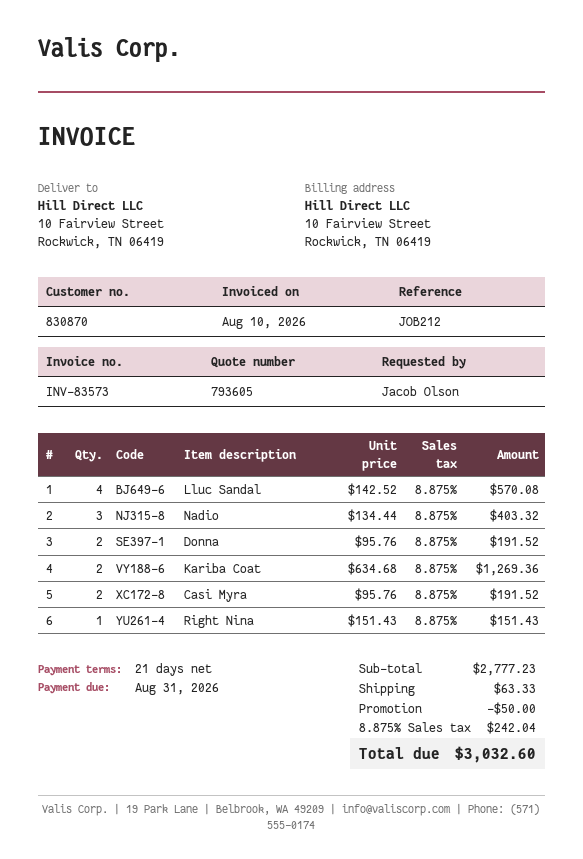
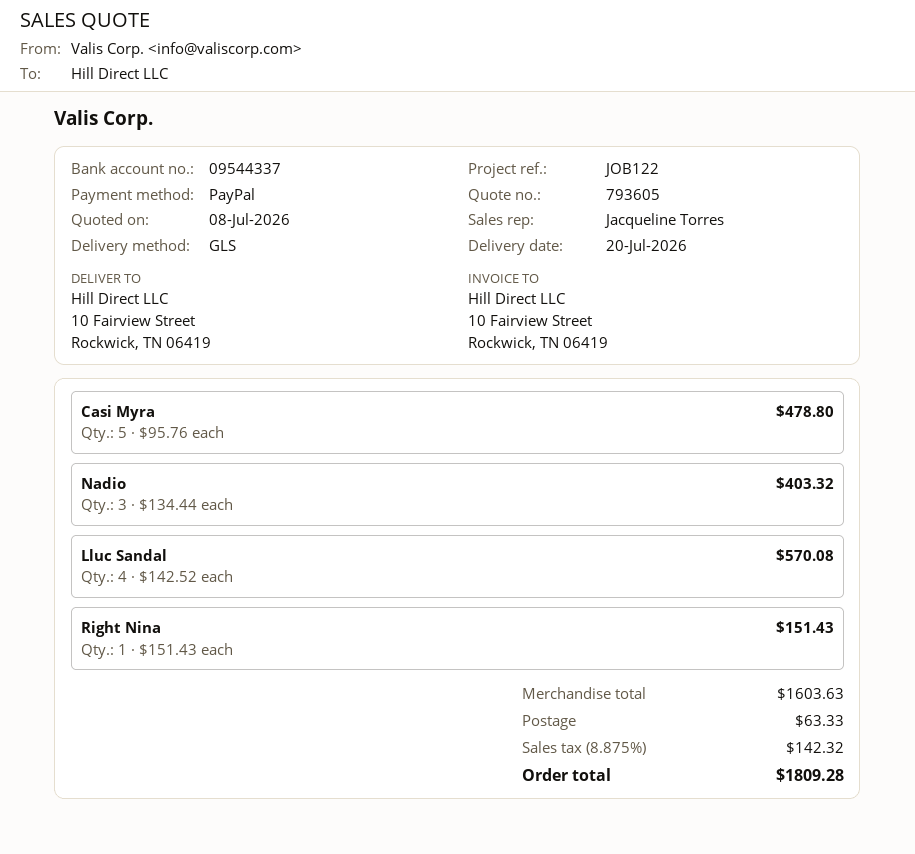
reference: JOB212 -> JOB122
Donna: 2 x 95.76 = 191.52 -> none
Kariba Coat: 2 x 634.68 = 1269.36 -> none
Casi Myra: 2 x 95.76 = 191.52 -> 5 x 95.76 = 478.80
subtotal: 2777.23 -> 1603.63
discount: 50.00 -> none
tax: 8.875% = 242.04 -> 8.875% = 142.32
total: 3032.60 -> 1809.28

